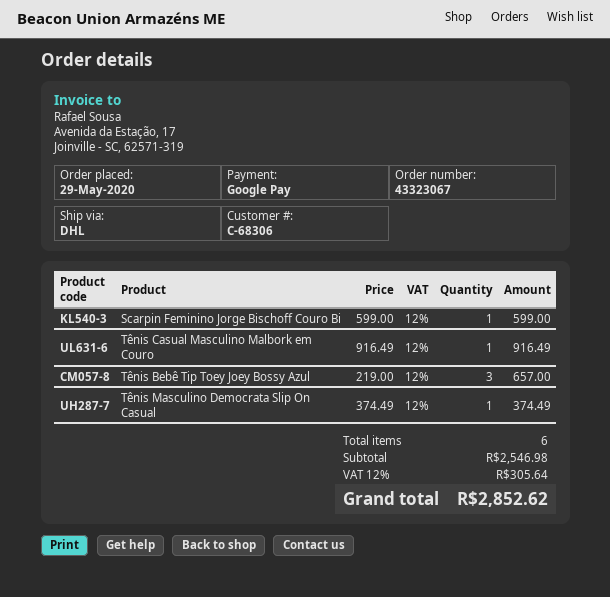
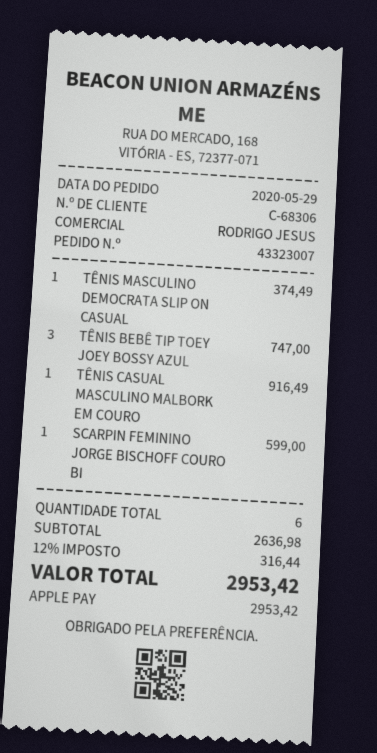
order number: 43323067 -> 43323007
payment method: Google Pay -> Apple Pay
Tênis Bebê Tip Toey Joey Bossy Azul: 3 for 657.00 -> 3 for 747.00
subtotal: 2546.98 -> 2636.98
tax: 12% = 305.64 -> 12% = 316.44
total: 2852.62 -> 2953.42

